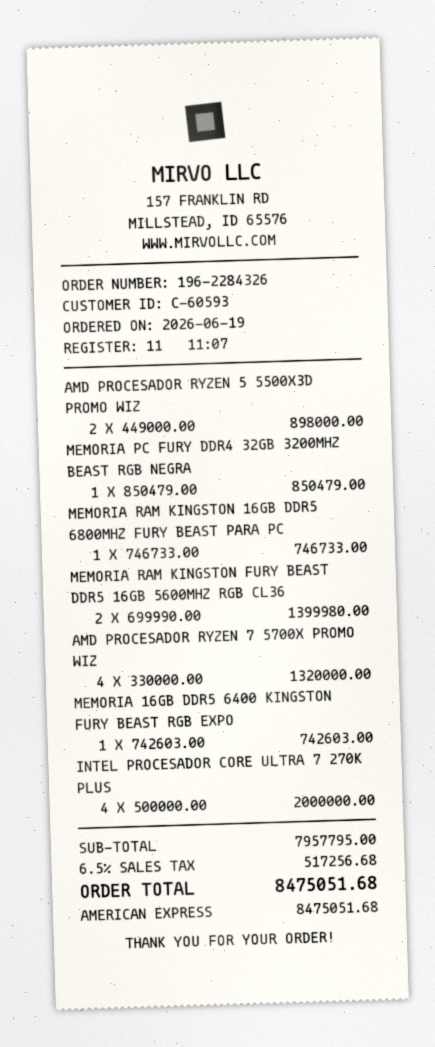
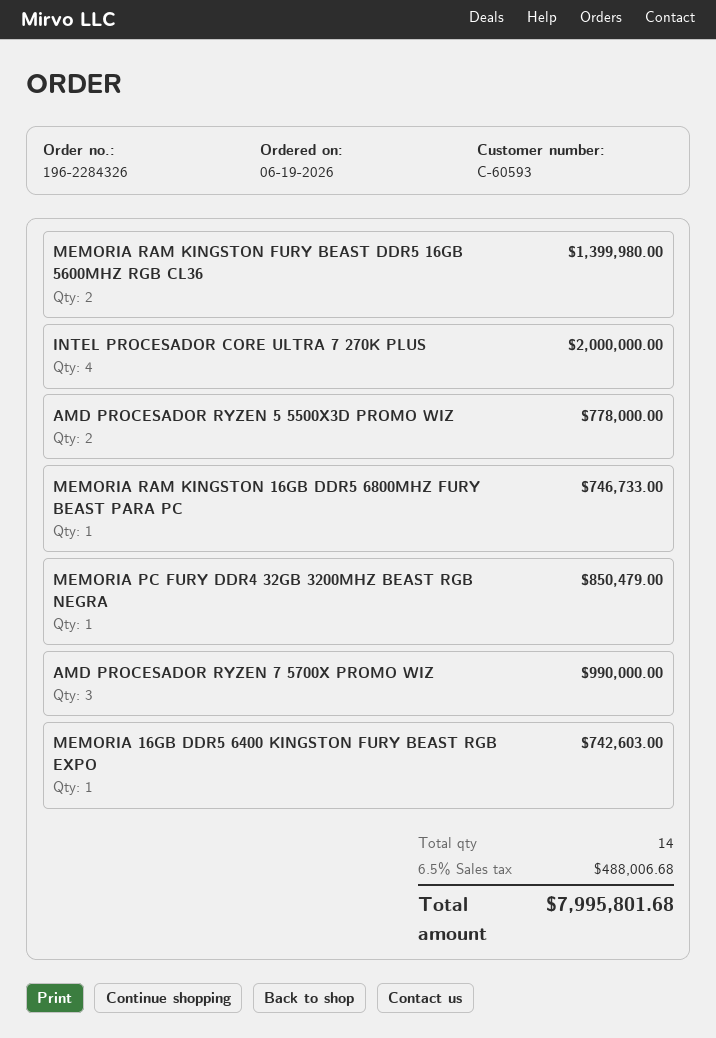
AMD PROCESADOR RYZEN 5 5500X3D PROMO WIZ: 2 for 898000.00 -> 2 for 778000.00
AMD PROCESADOR RYZEN 7 5700X PROMO WIZ: 4 for 1320000.00 -> 3 for 990000.00
tax: 6.5% = 517256.68 -> 6.5% = 488006.68
total: 8475051.68 -> 7995801.68

